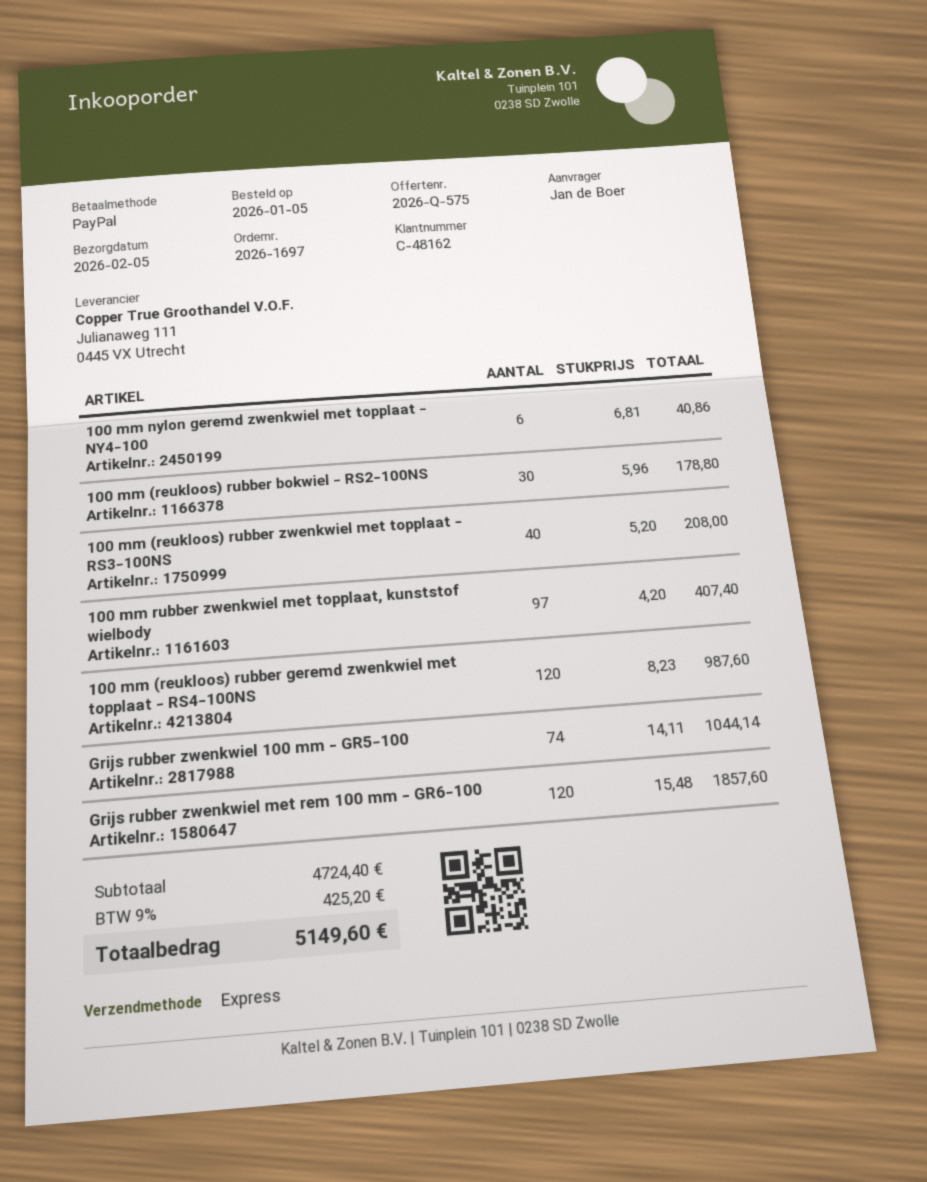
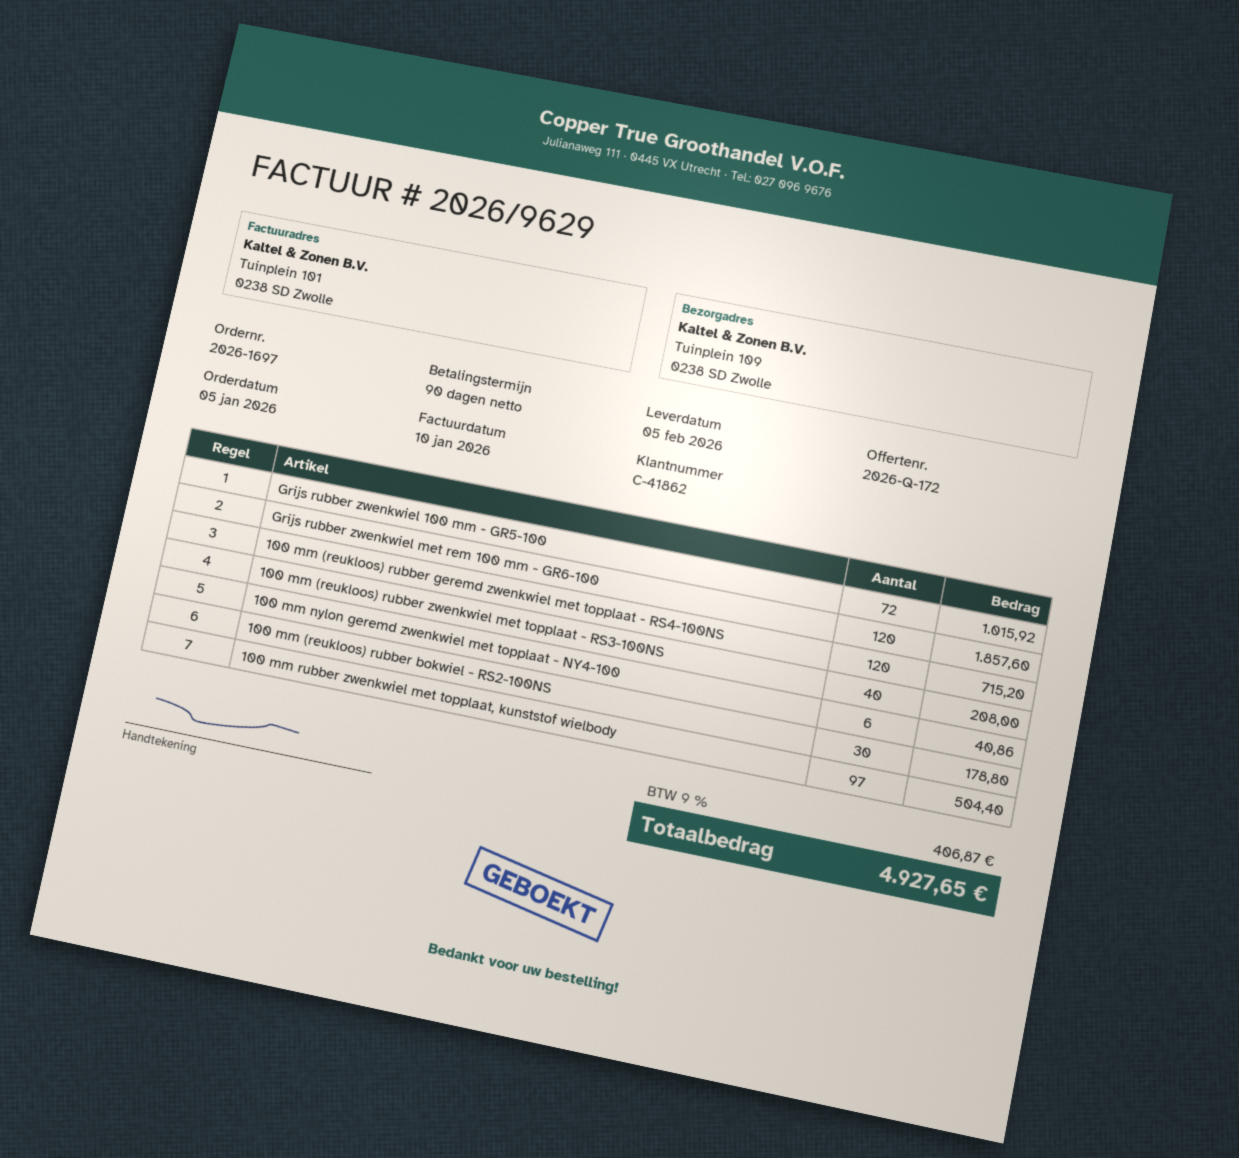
quote number: 2026-Q-575 -> 2026-Q-172
customer number: C-48162 -> C-41862
100 mm rubber zwenkwiel met topplaat, kunststof wielbody: 97 for 407.40 -> 97 for 504.40
100 mm (reukloos) rubber geremd zwenkwiel met topplaat - RS4-100NS: 120 for 987.60 -> 120 for 715.20
Grijs rubber zwenkwiel 100 mm - GR5-100: 74 for 1044.14 -> 72 for 1015.92
tax: 9% = 425.20 -> 9% = 406.87
total: 5149.60 -> 4927.65

